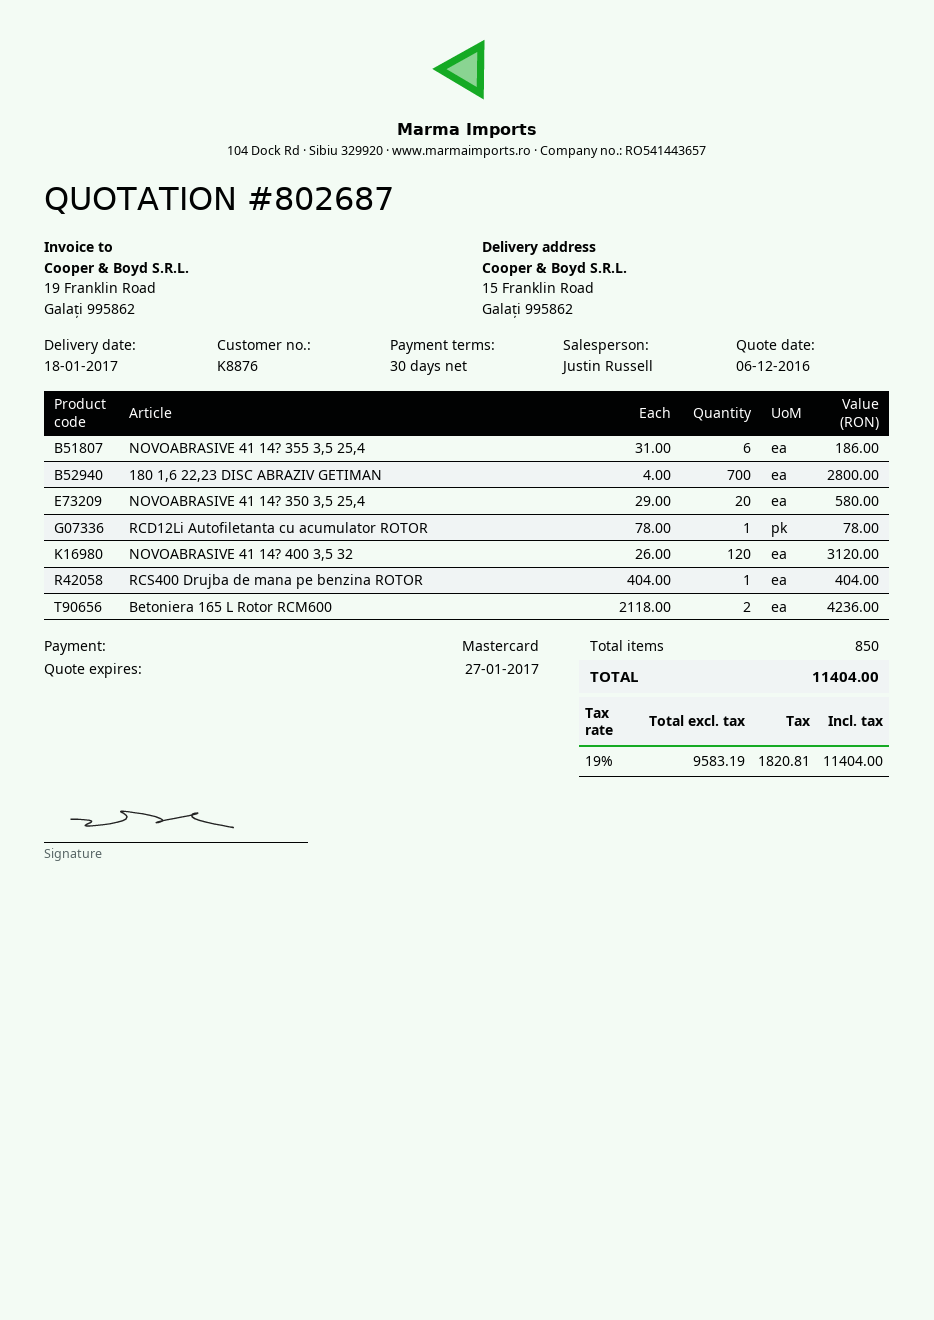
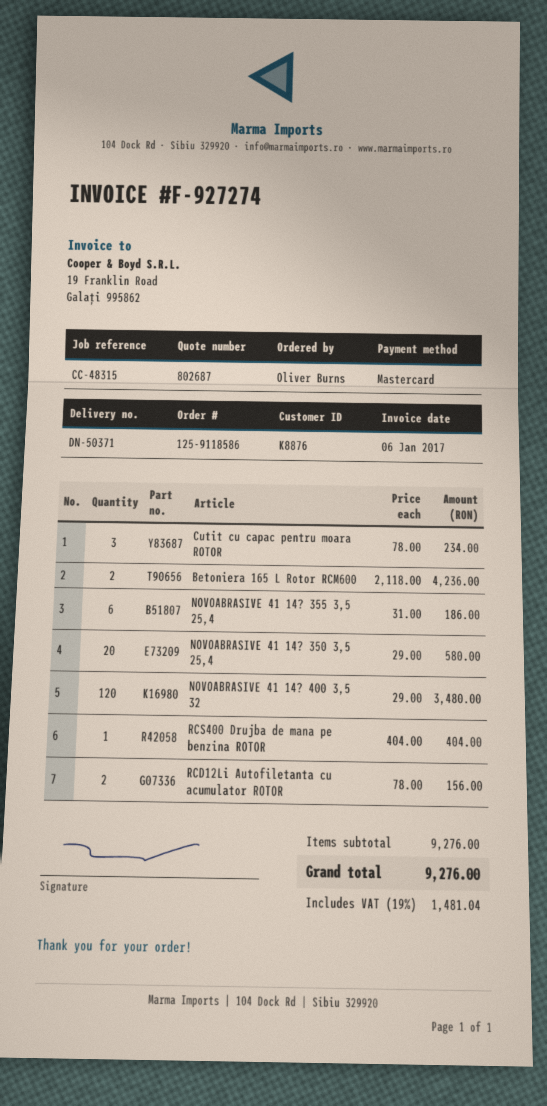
180 1,6 22,23 DISC ABRAZIV GETIMAN: 700 x 4.00 = 2800.00 -> none
RCD12Li Autofiletanta cu acumulator ROTOR: 1 x 78.00 = 78.00 -> 2 x 78.00 = 156.00
NOVOABRASIVE 41 14? 400 3,5 32: 120 x 26.00 = 3120.00 -> 120 x 29.00 = 3480.00
Cutit cu capac pentru moara ROTOR: none -> 3 x 78.00 = 234.00
tax: 19% = 1820.81 -> 19% = 1481.04
total: 11404.00 -> 9276.00

